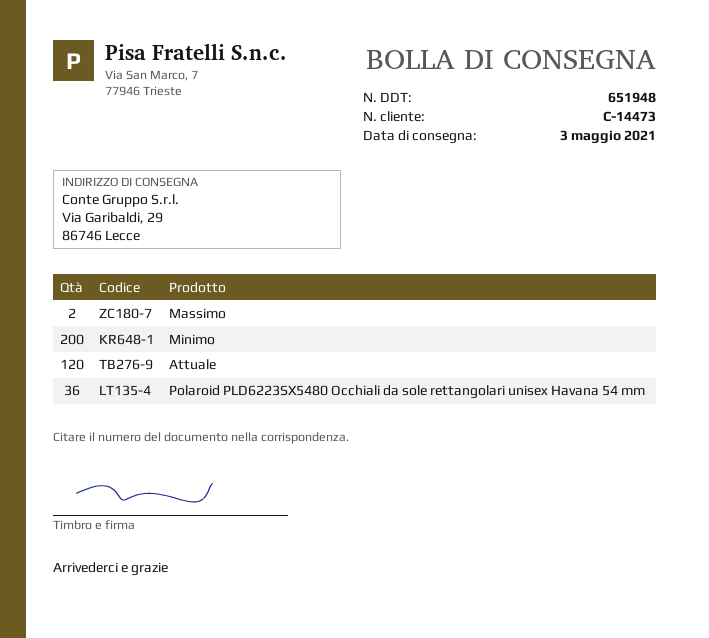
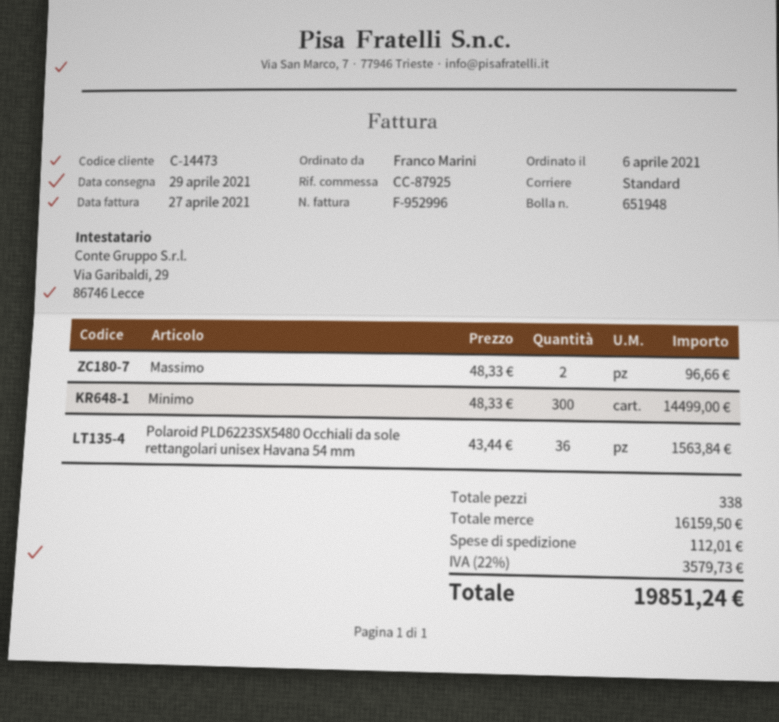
delivery date: 2021-05-03 -> 2021-04-29
Minimo: 200 -> 300
Attuale: 120 -> none

